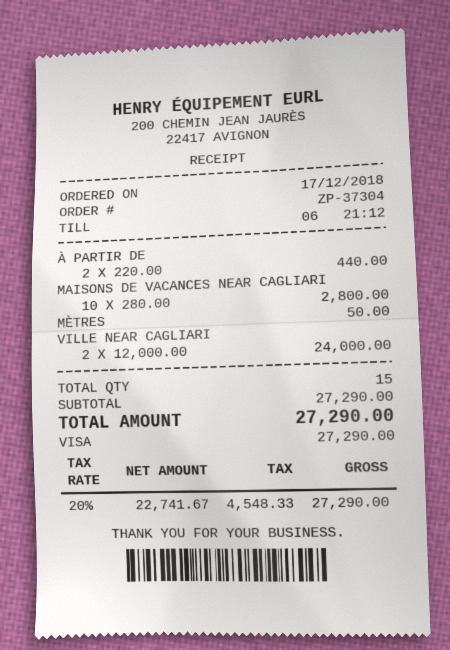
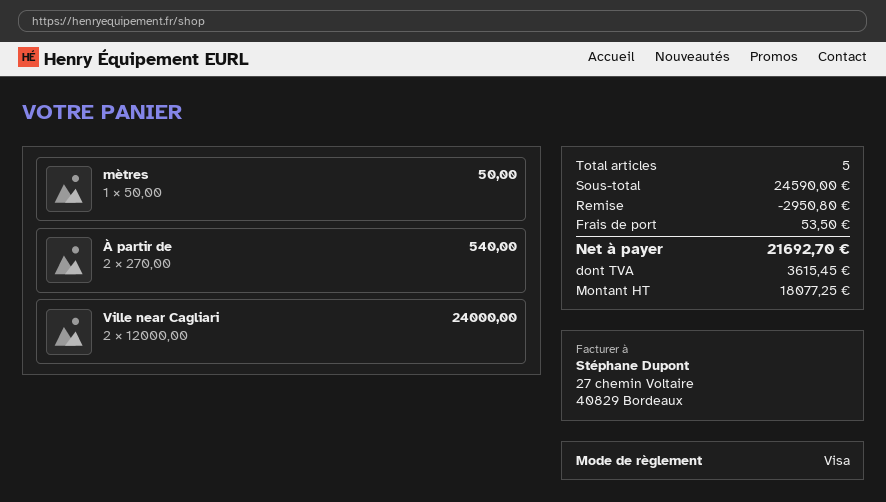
À PARTIR DE: 2 x 220.00 = 440.00 -> 2 x 270.00 = 540.00
MAISONS DE VACANCES NEAR CAGLIARI: 10 x 280.00 = 2800.00 -> none
total quantity: 15 -> 5
subtotal: 27290.00 -> 24590.00
discount: none -> 2950.80
shipping: none -> 53.50
net: 22741.67 -> 18077.25
tax: 4548.33 -> 3615.45
total: 27290.00 -> 21692.70

